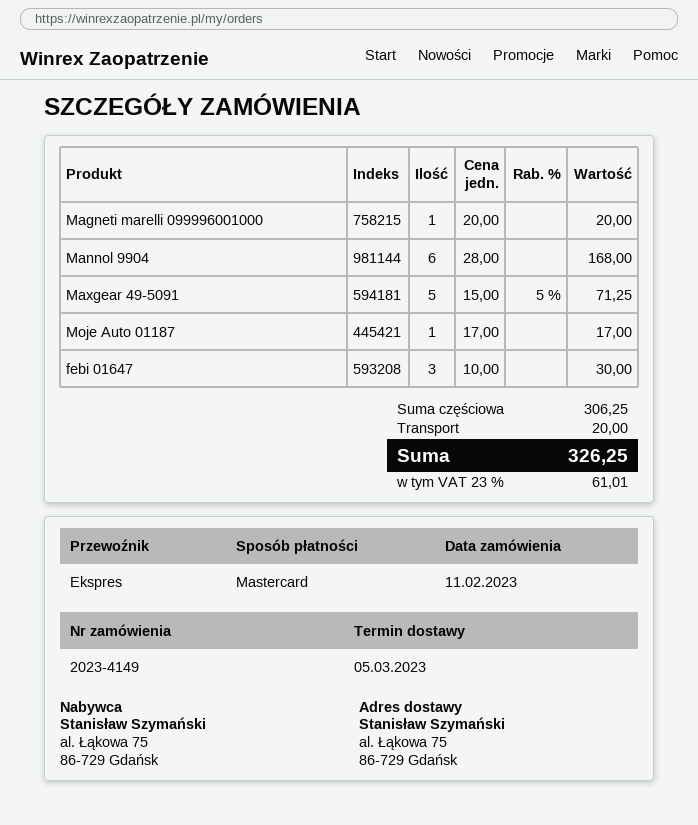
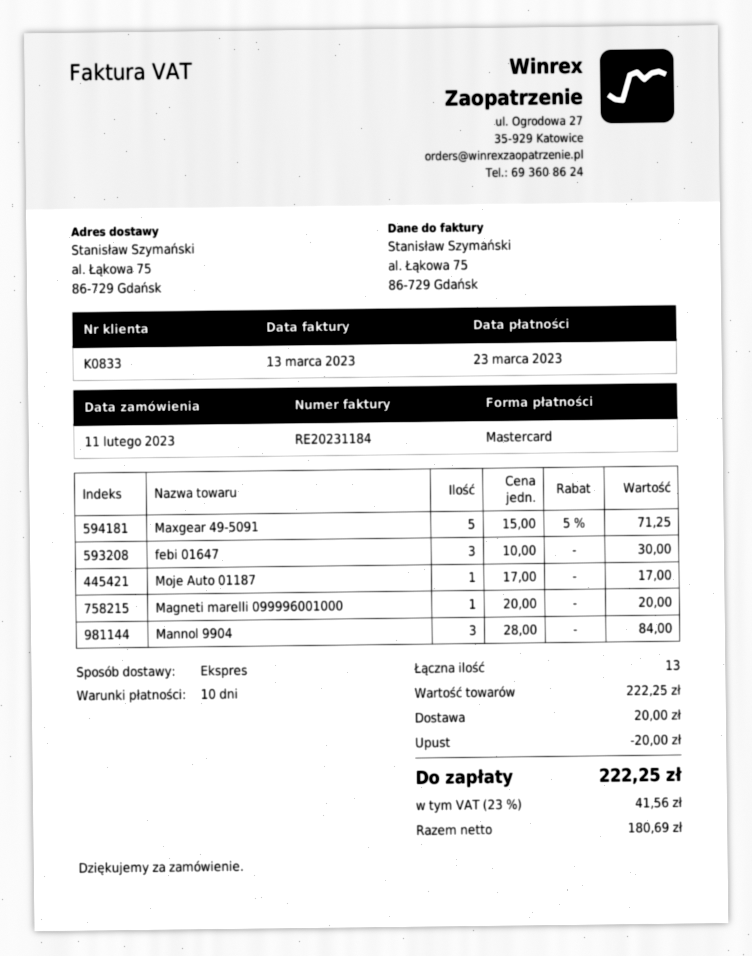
Mannol 9904: 6 x 28.00 = 168.00 -> 3 x 28.00 = 84.00
subtotal: 306.25 -> 222.25
discount: none -> 20.00
tax: 23% = 61.01 -> 23% = 41.56
total: 326.25 -> 222.25

